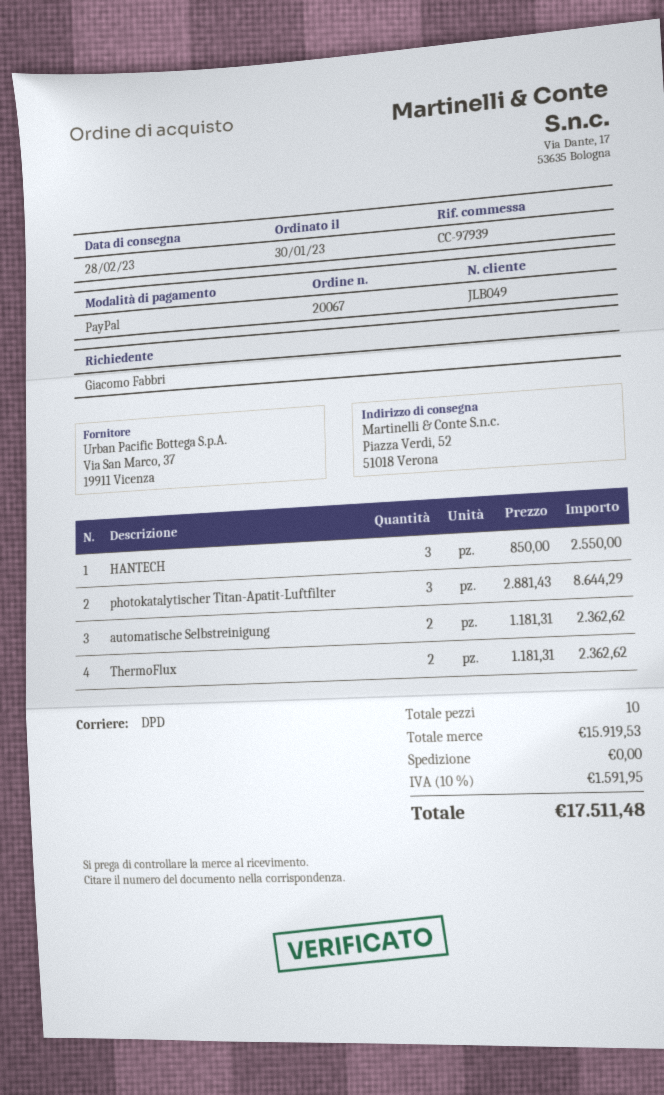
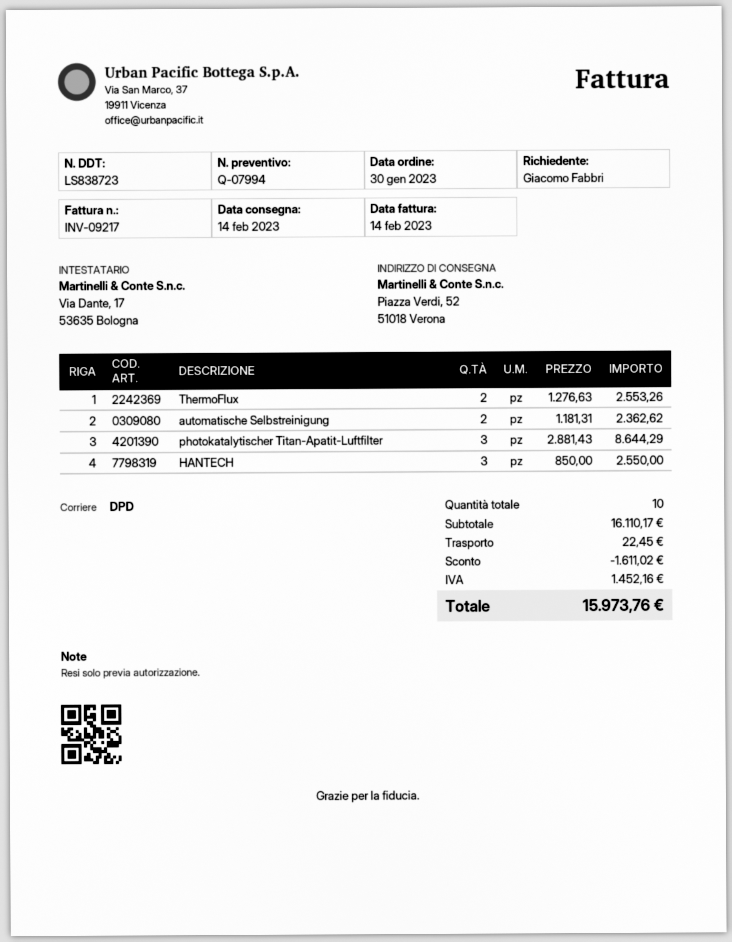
delivery date: 2023-02-28 -> 2023-02-14
ThermoFlux: 2 x 1181.31 = 2362.62 -> 2 x 1276.63 = 2553.26
subtotal: 15919.53 -> 16110.17
discount: none -> 1611.02
shipping: 0.00 -> 22.45
tax: 1591.95 -> 1452.16
total: 17511.48 -> 15973.76

